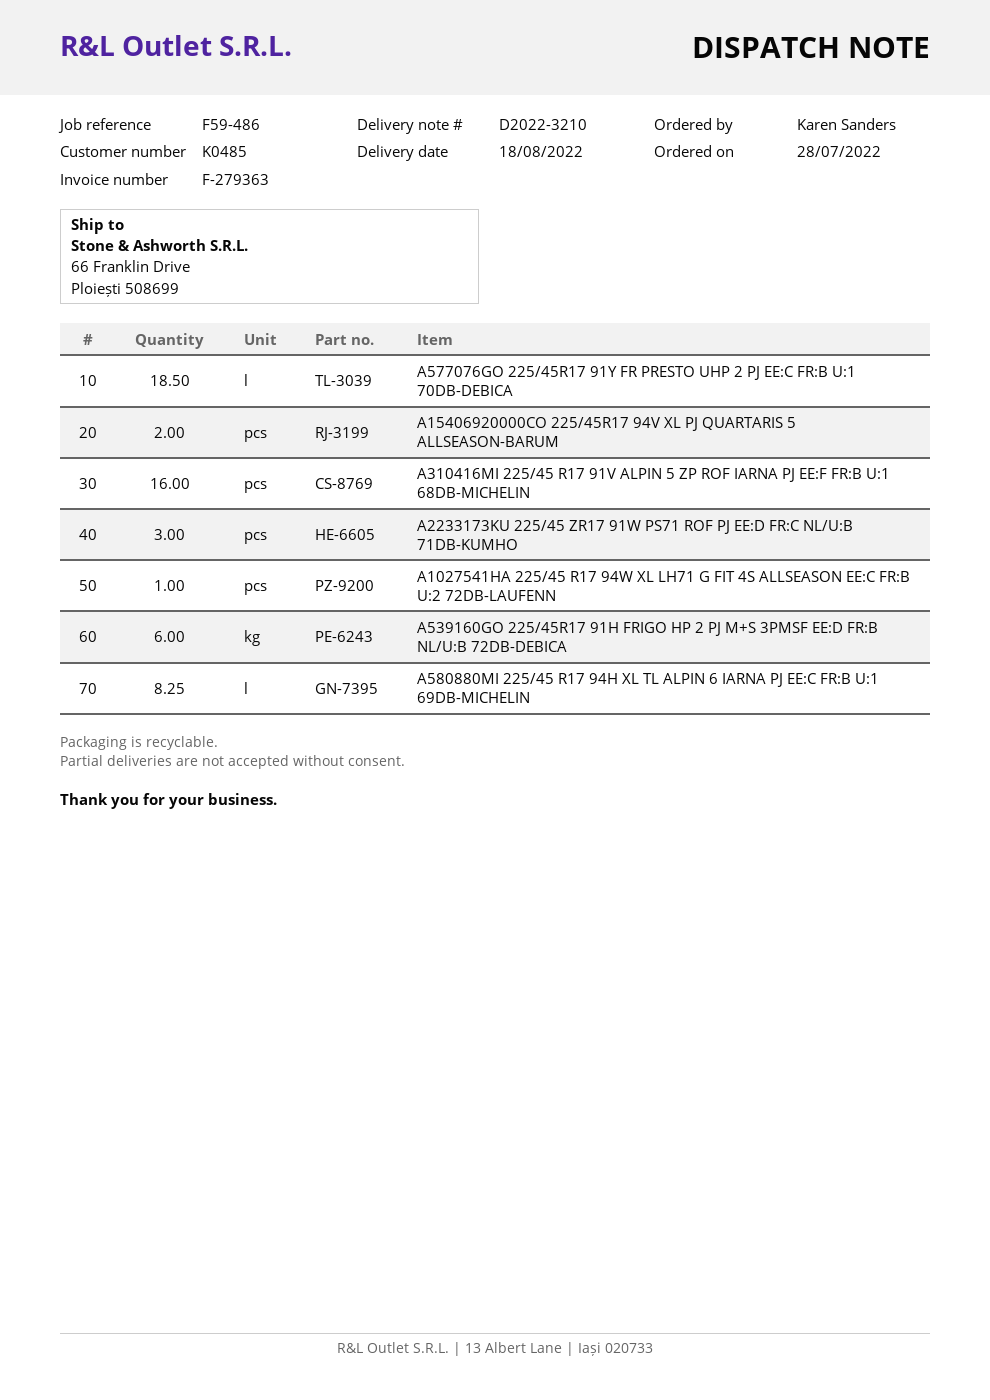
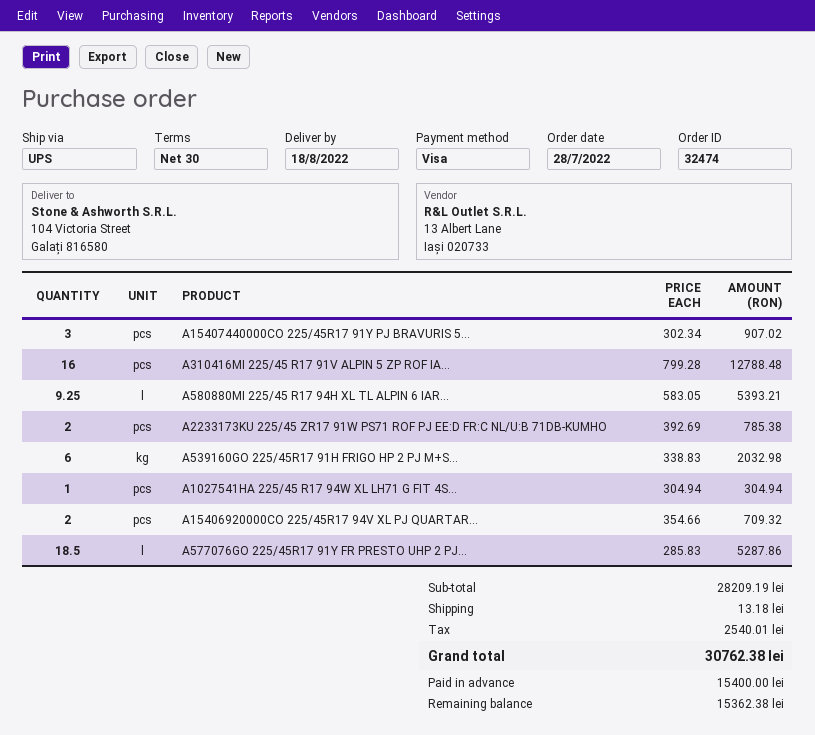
ship to: 66 Franklin Drive, Ploiești 508699 -> 104 Victoria Street, Galați 816580
A2233173KU 225/45 ZR17 91W PS71 ROF PJ EE:D FR:C NL/U:B 71DB-KUMHO: 3 -> 2
A580880MI 225/45 R17 94H XL TL ALPIN 6 IARNA PJ EE:C FR:B U:1 69DB-MICHELIN: 8.25 -> 9.25
A15407440000CO 225/45R17 91Y PJ BRAVURIS 5...: none -> 3

